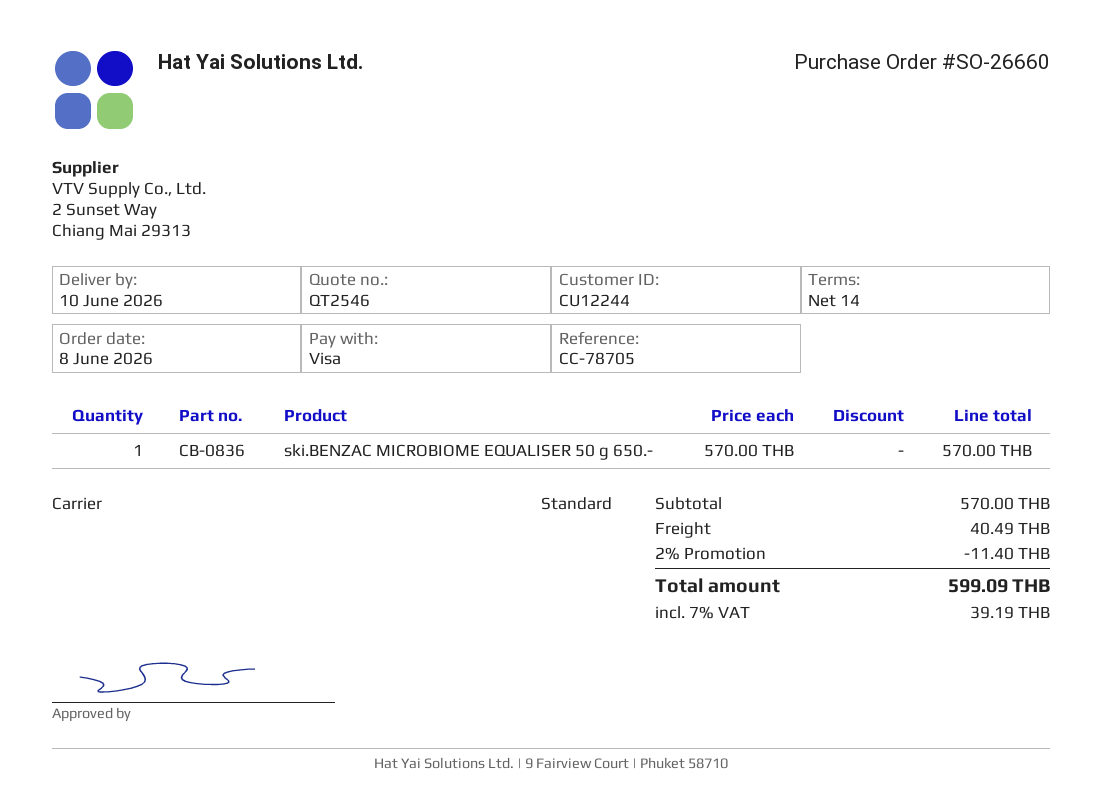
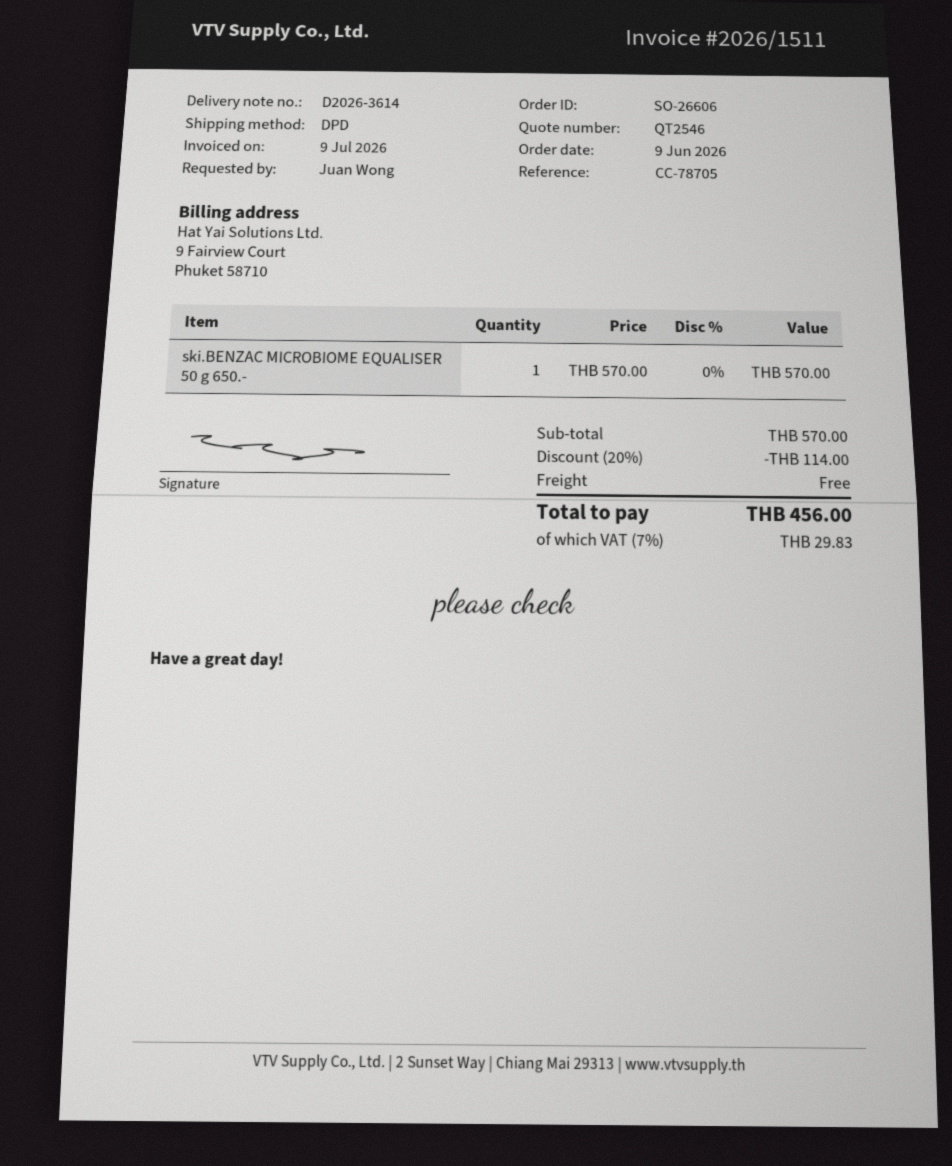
order number: SO-26660 -> SO-26606
order date: 2026-06-08 -> 2026-06-09
shipping method: standard -> DPD
discount: 2% = 11.40 -> 20% = 114.00
shipping: 40.49 -> 0.00
tax: 7% = 39.19 -> 7% = 29.83
total: 599.09 -> 456.00

